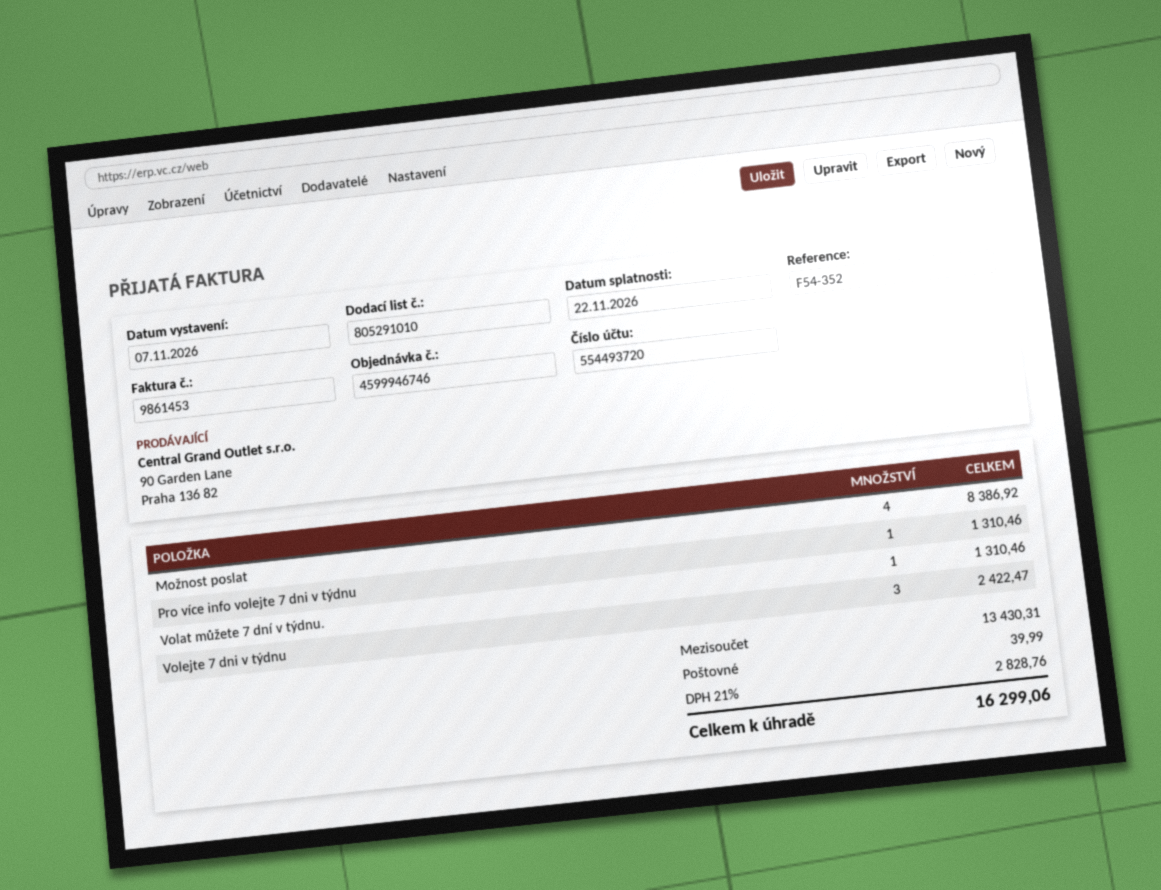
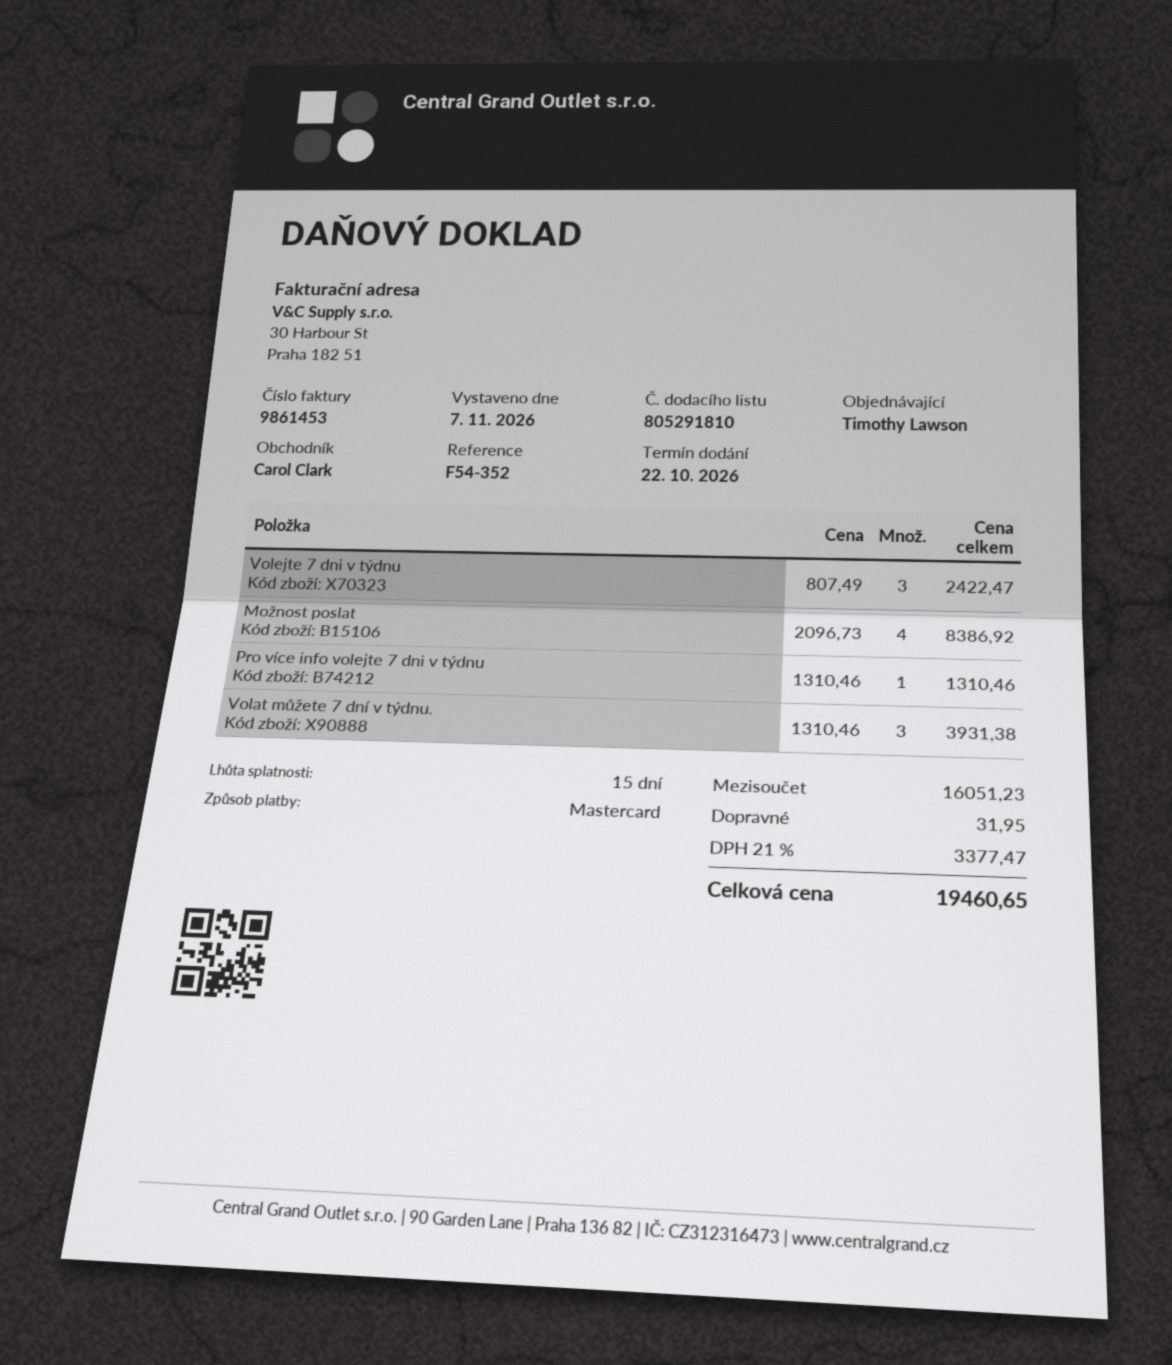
delivery note number: 805291010 -> 805291810
Volat můžete 7 dní v týdnu.: 1 for 1310.46 -> 3 for 3931.38
subtotal: 13430.31 -> 16051.23
shipping: 39.99 -> 31.95
tax: 21% = 2828.76 -> 21% = 3377.47
total: 16299.06 -> 19460.65

